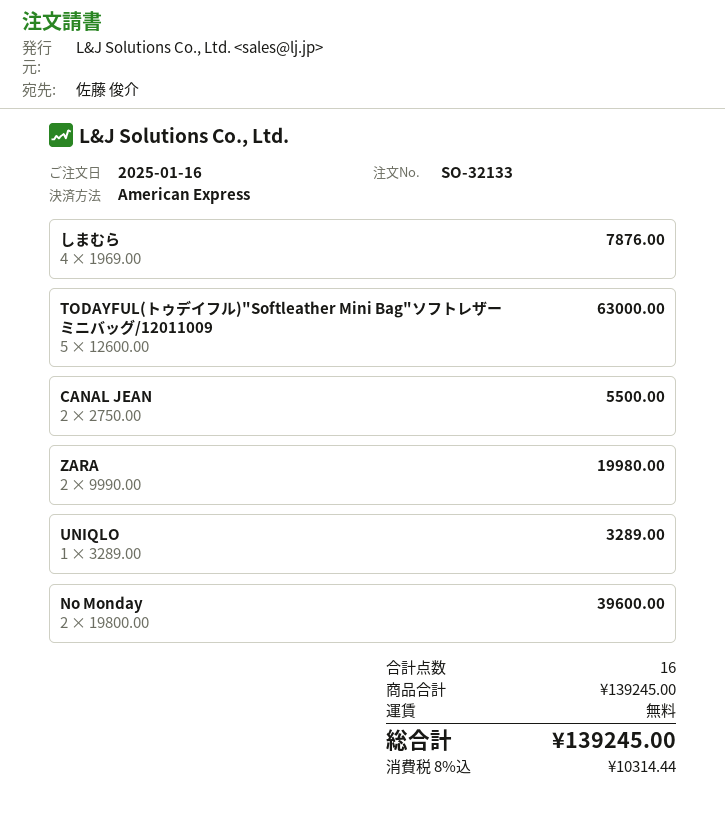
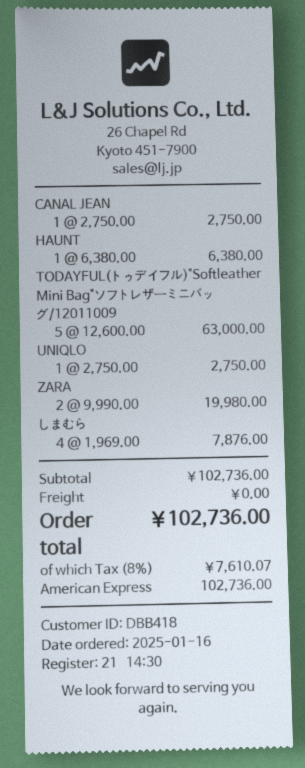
CANAL JEAN: 2 x 2750.00 = 5500.00 -> 1 x 2750.00 = 2750.00
UNIQLO: 1 x 3289.00 = 3289.00 -> 1 x 2750.00 = 2750.00
No Monday: 2 x 19800.00 = 39600.00 -> none
HAUNT: none -> 1 x 6380.00 = 6380.00
subtotal: 139245.00 -> 102736.00
tax: 8% = 10314.44 -> 8% = 7610.07
total: 139245.00 -> 102736.00

